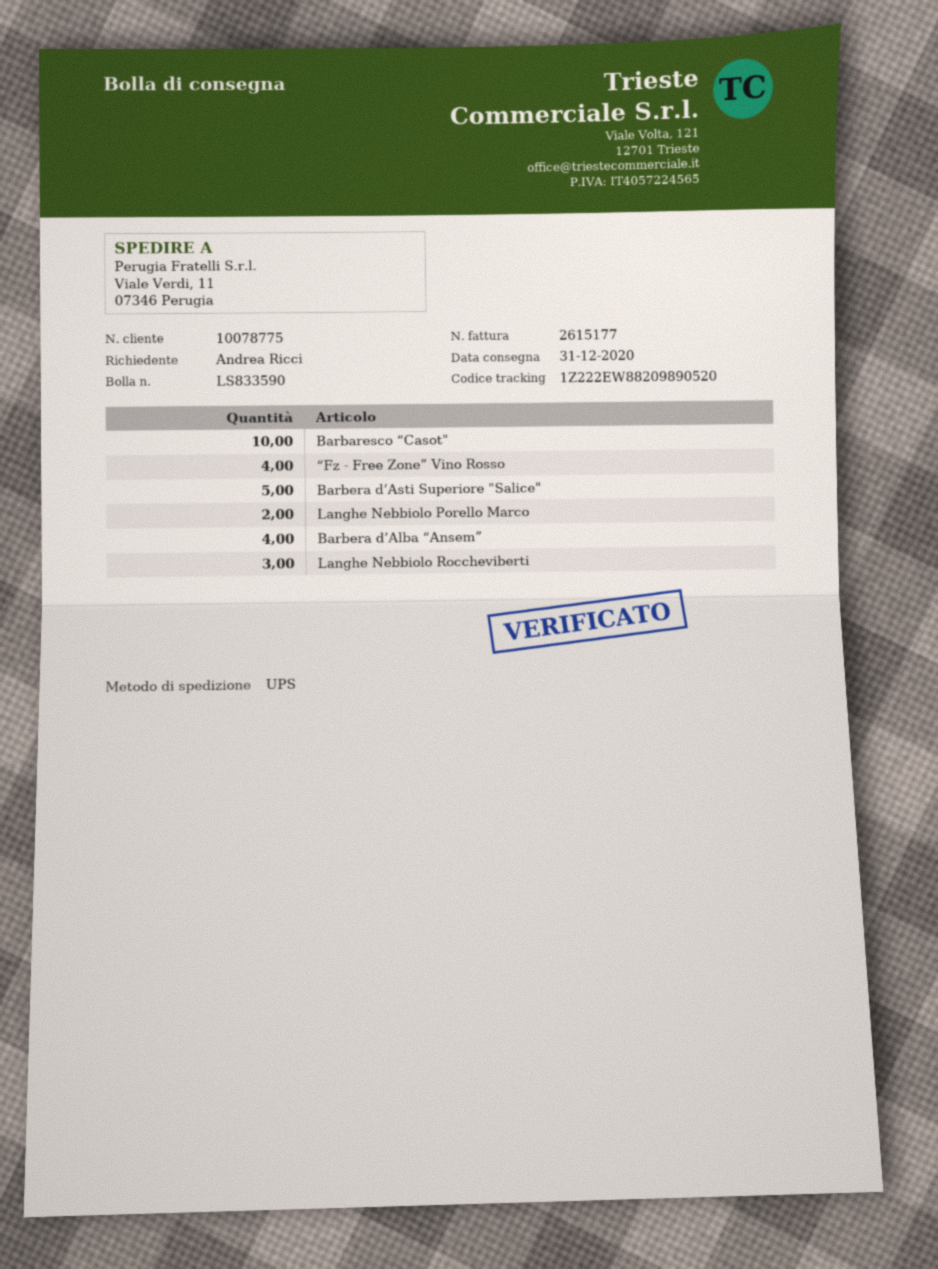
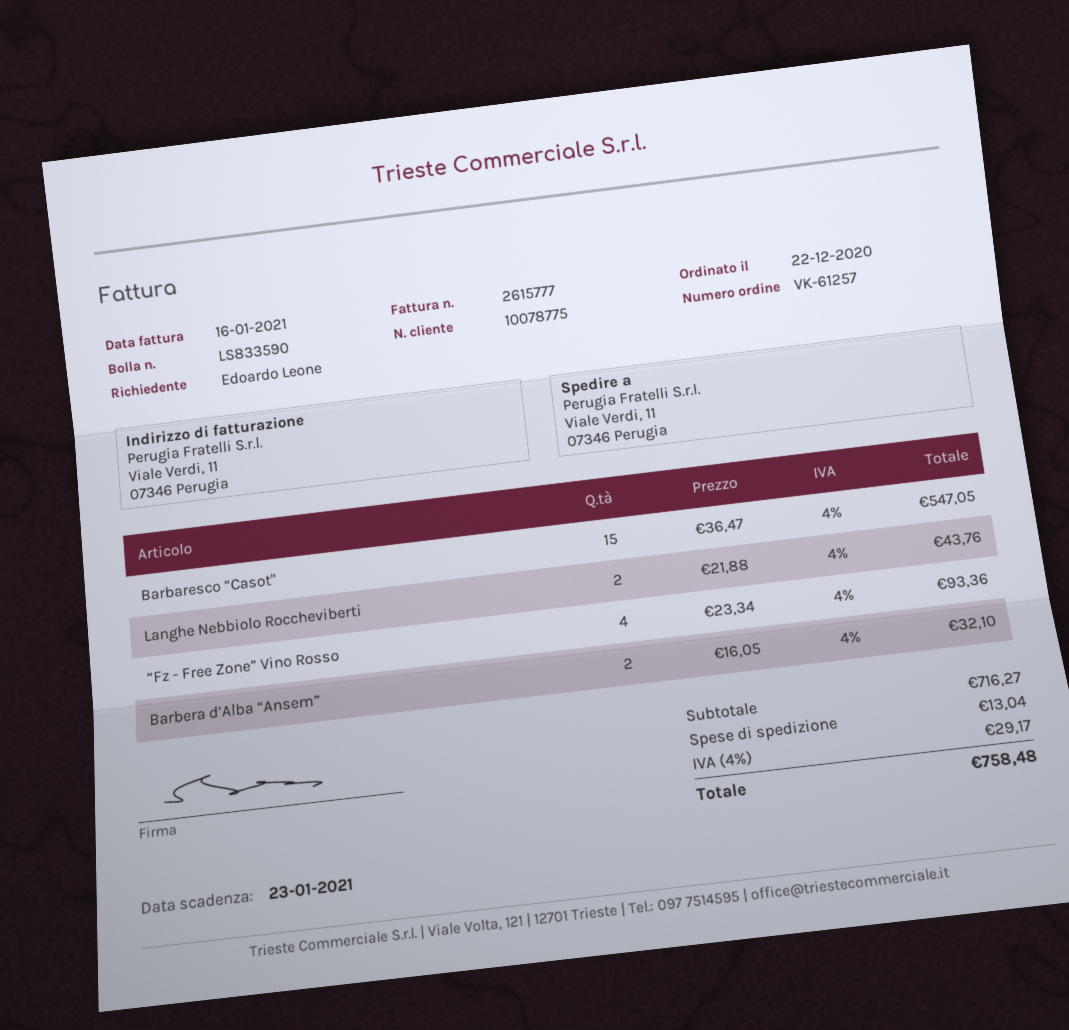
invoice number: 2615177 -> 2615777
ordered by: Andrea Ricci -> Edoardo Leone
Barbaresco “Casot": 10 -> 15
Barbera d’Asti Superiore "Salice": 5 -> none
Langhe Nebbiolo Porello Marco: 2 -> none
Barbera d’Alba “Ansem”: 4 -> 2
Langhe Nebbiolo Roccheviberti: 3 -> 2

